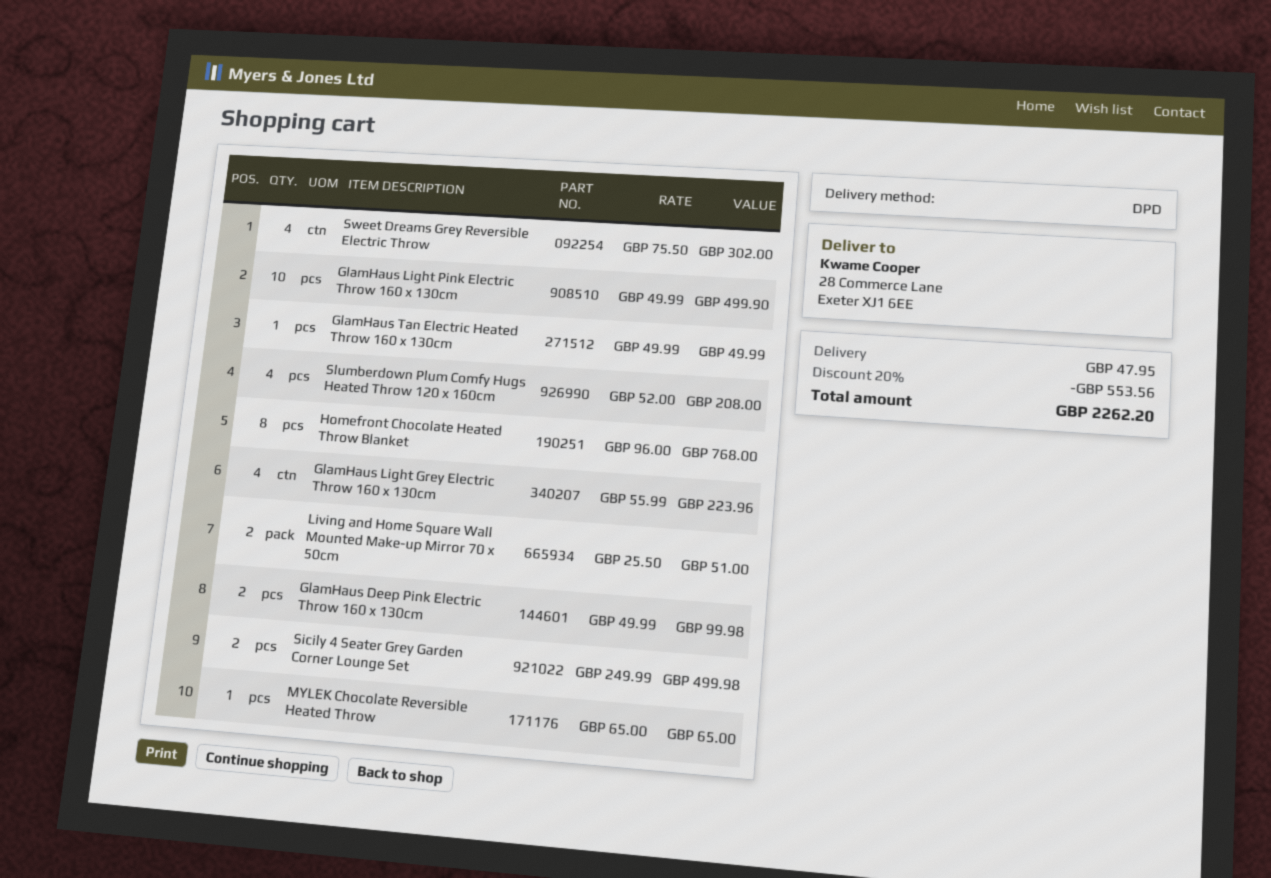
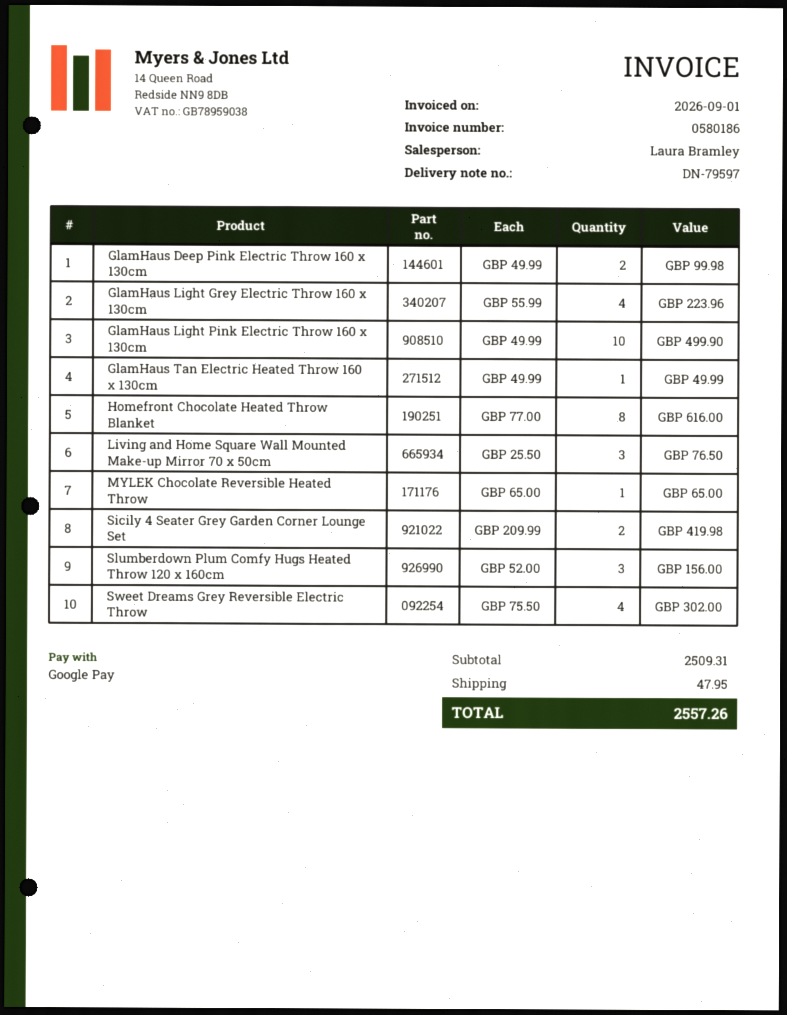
Slumberdown Plum Comfy Hugs Heated Throw 120 x 160cm: 4 x 52.00 = 208.00 -> 3 x 52.00 = 156.00
Homefront Chocolate Heated Throw Blanket: 8 x 96.00 = 768.00 -> 8 x 77.00 = 616.00
Living and Home Square Wall Mounted Make-up Mirror 70 x 50cm: 2 x 25.50 = 51.00 -> 3 x 25.50 = 76.50
Sicily 4 Seater Grey Garden Corner Lounge Set: 2 x 249.99 = 499.98 -> 2 x 209.99 = 419.98
discount: 20% = 553.56 -> none
total: 2262.20 -> 2557.26

